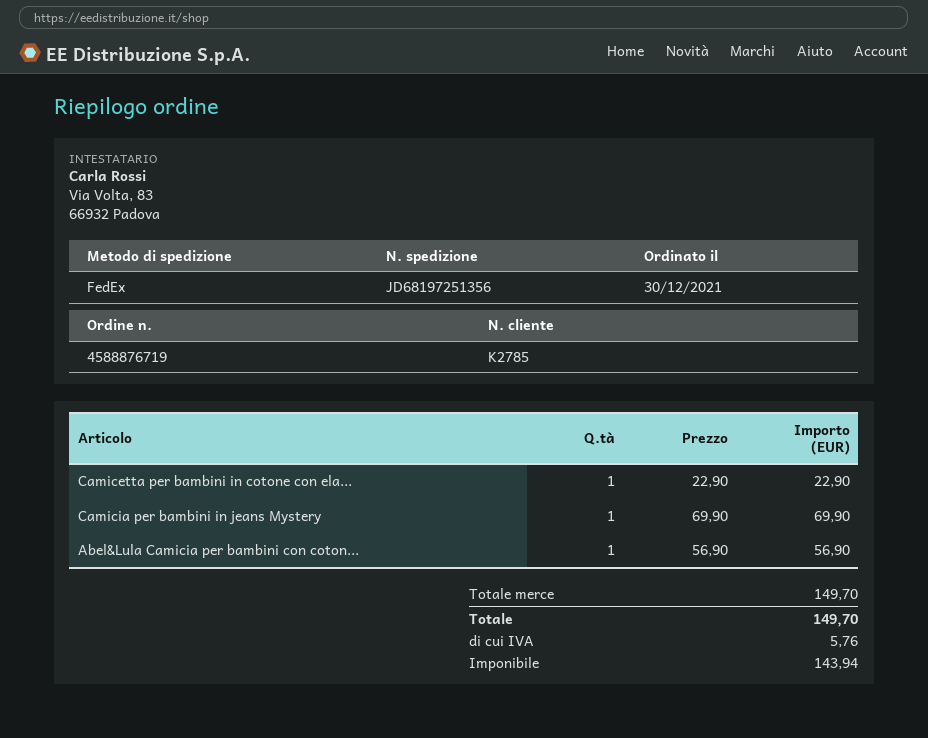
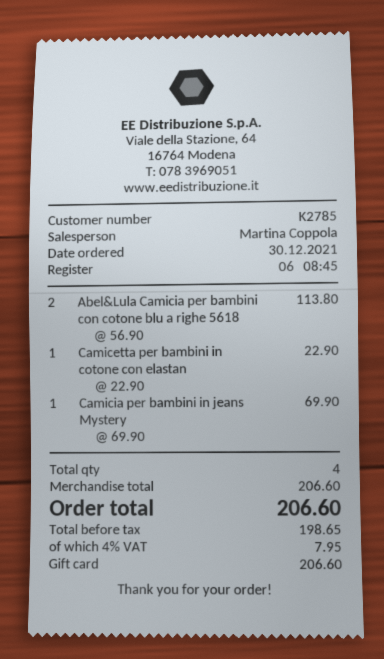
Abel&Lula Camicia per bambini con coton...: 1 x 56.90 = 56.90 -> 2 x 56.90 = 113.80
subtotal: 149.70 -> 206.60
net: 143.94 -> 198.65
tax: 5.76 -> 7.95
total: 149.70 -> 206.60

